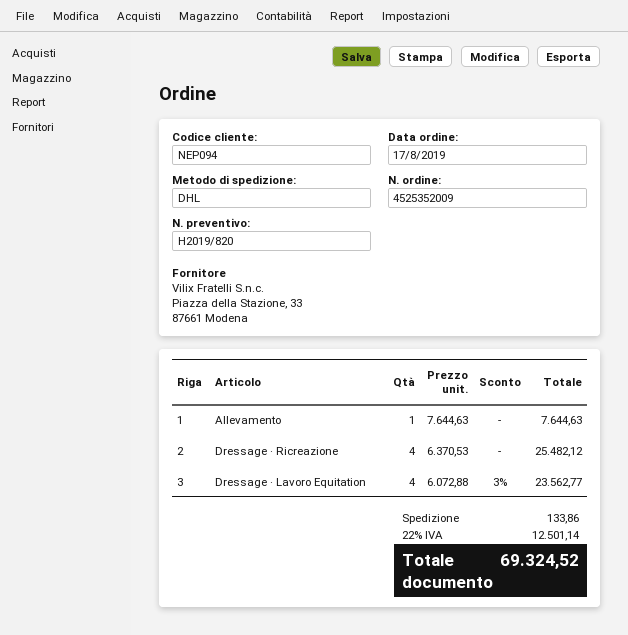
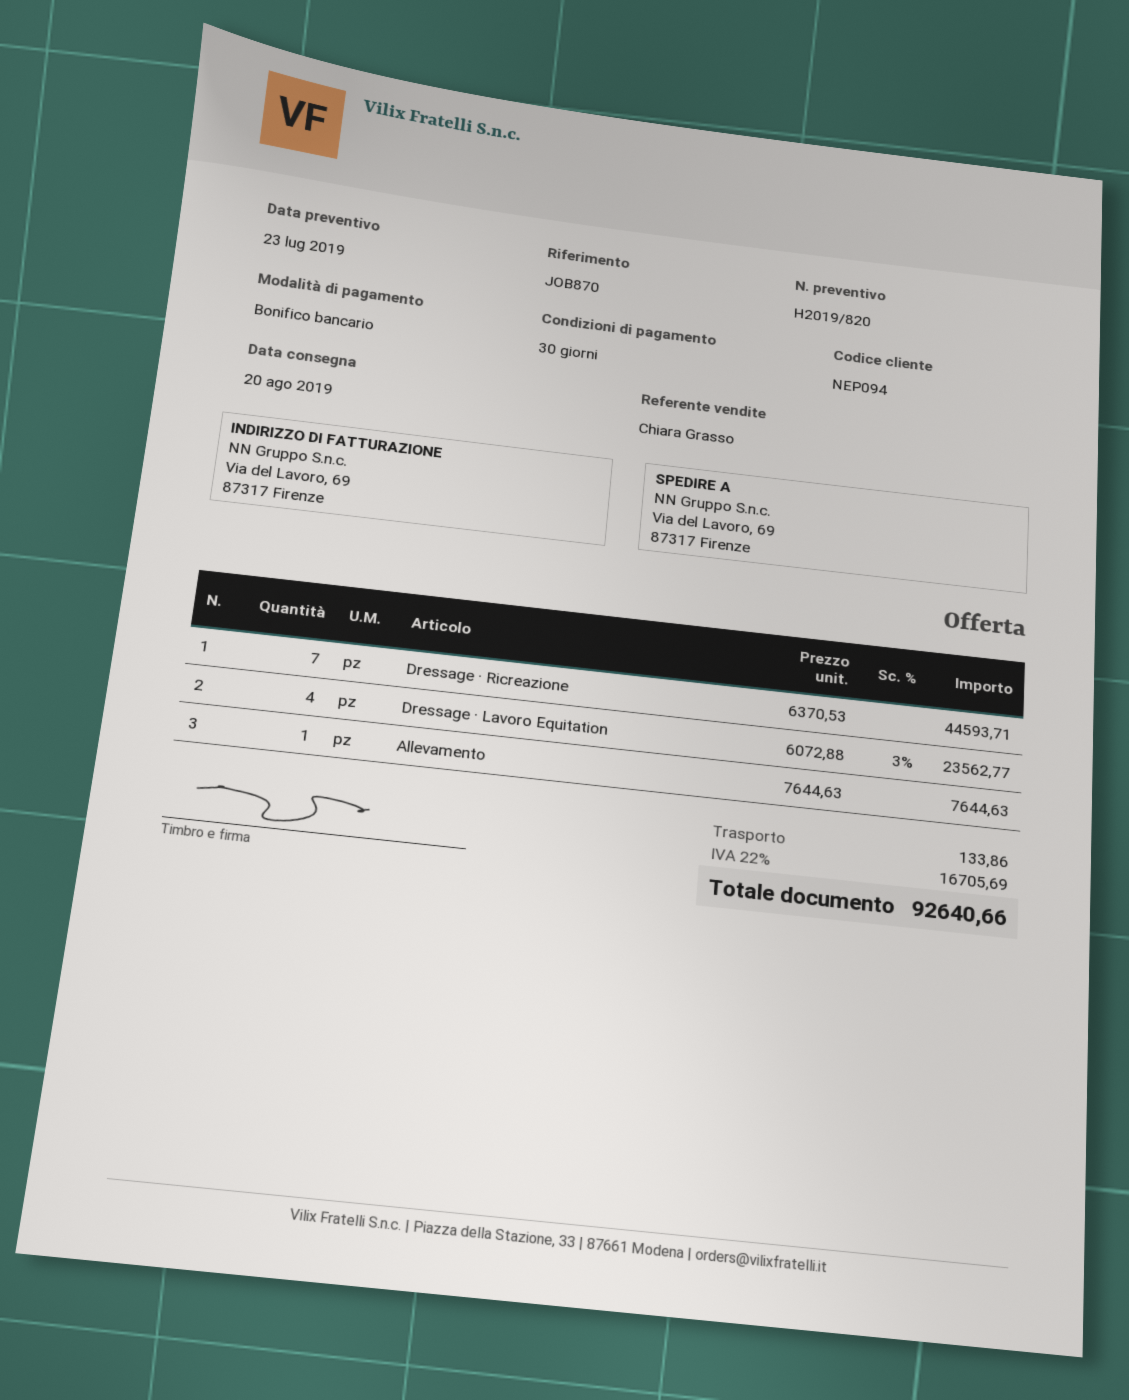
Dressage · Ricreazione: 4 x 6370.53 = 25482.12 -> 7 x 6370.53 = 44593.71
tax: 22% = 12501.14 -> 22% = 16705.69
total: 69324.52 -> 92640.66

